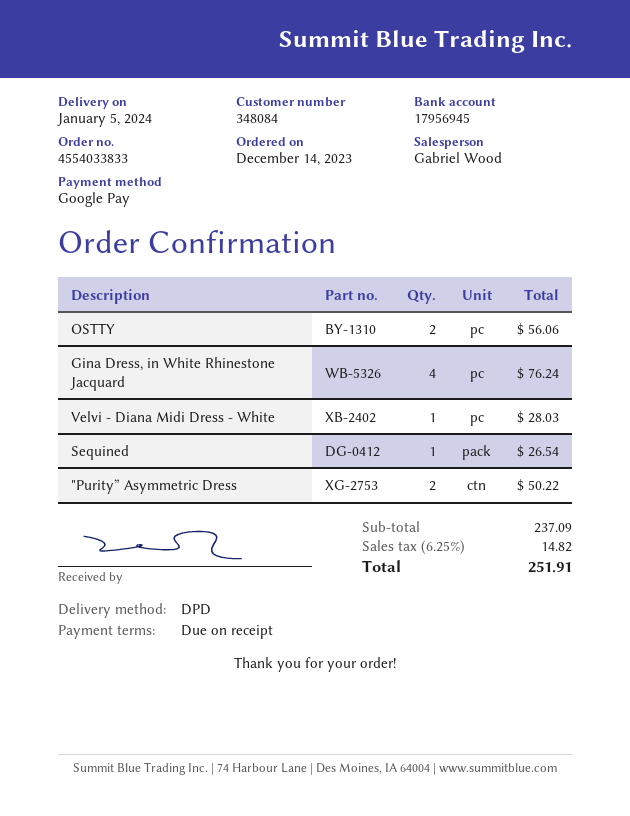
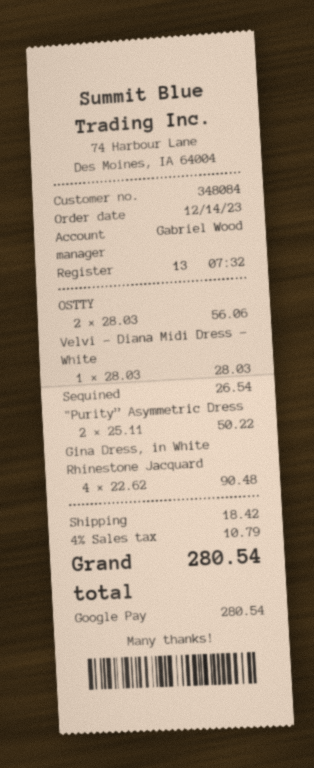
Gina Dress, in White Rhinestone Jacquard: 4 for 76.24 -> 4 for 90.48
shipping: none -> 18.42
tax: 6.25% = 14.82 -> 4% = 10.79
total: 251.91 -> 280.54

